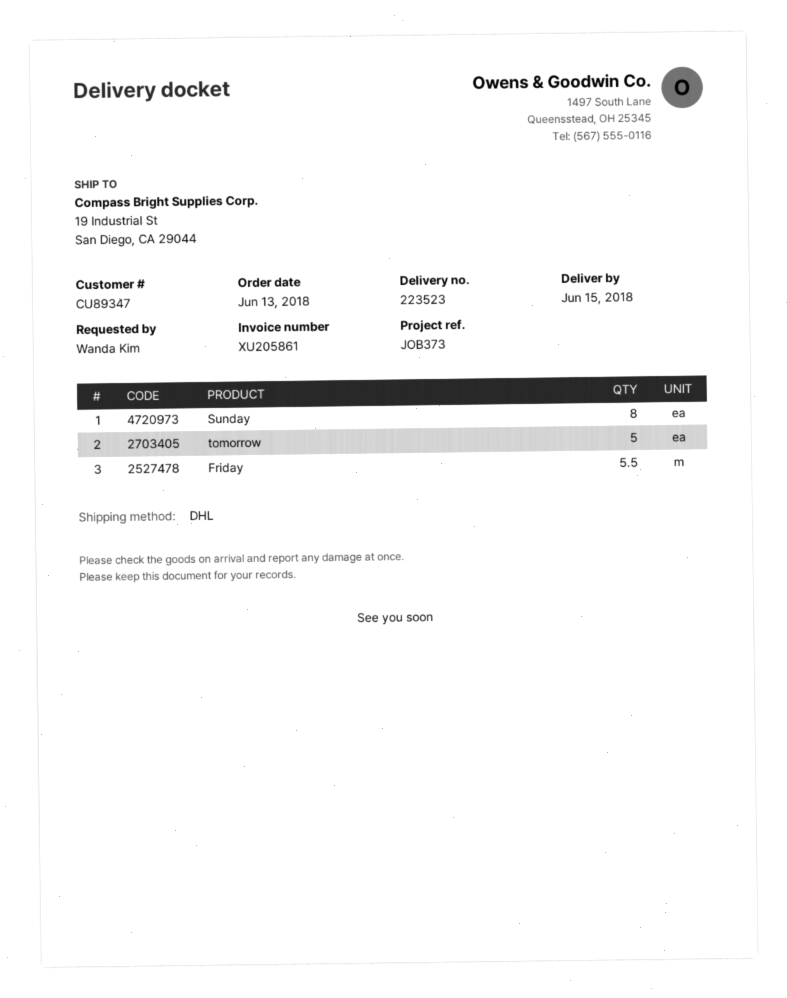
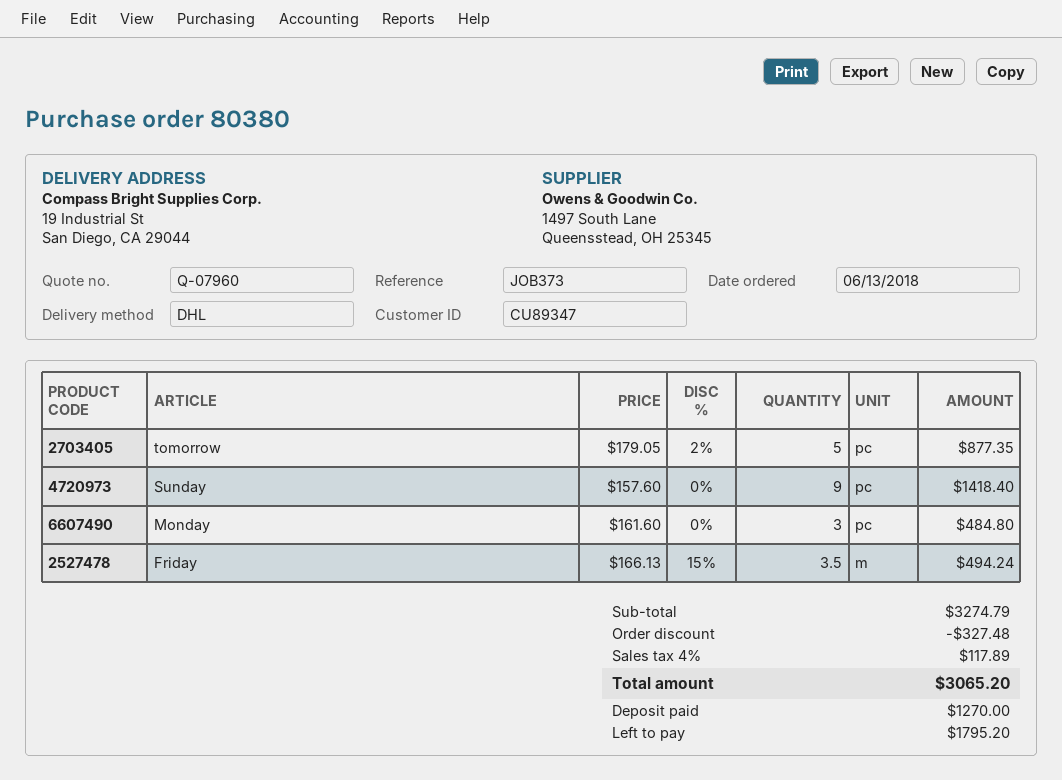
Sunday: 8 -> 9
Friday: 5.5 -> 3.5
Monday: none -> 3

